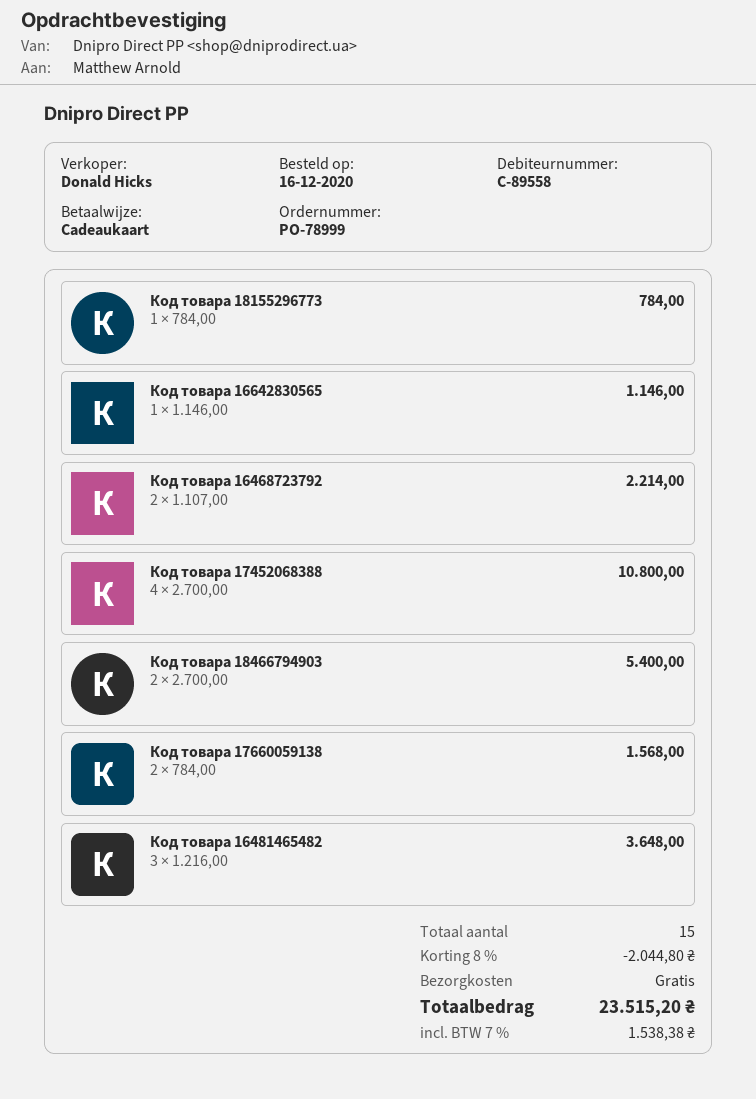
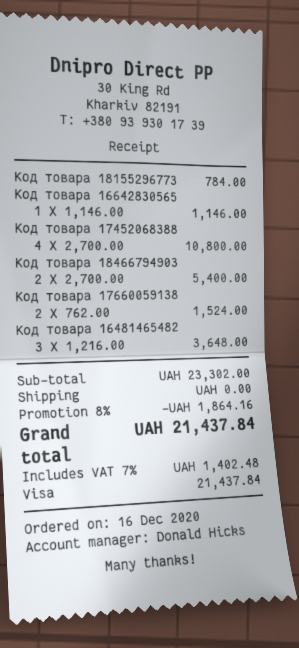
payment method: gift card -> Visa
Код товара 16468723792: 2 x 1107.00 = 2214.00 -> none
Код товара 17660059138: 2 x 784.00 = 1568.00 -> 2 x 762.00 = 1524.00
discount: 8% = 2044.80 -> 8% = 1864.16
tax: 7% = 1538.38 -> 7% = 1402.48
total: 23515.20 -> 21437.84

